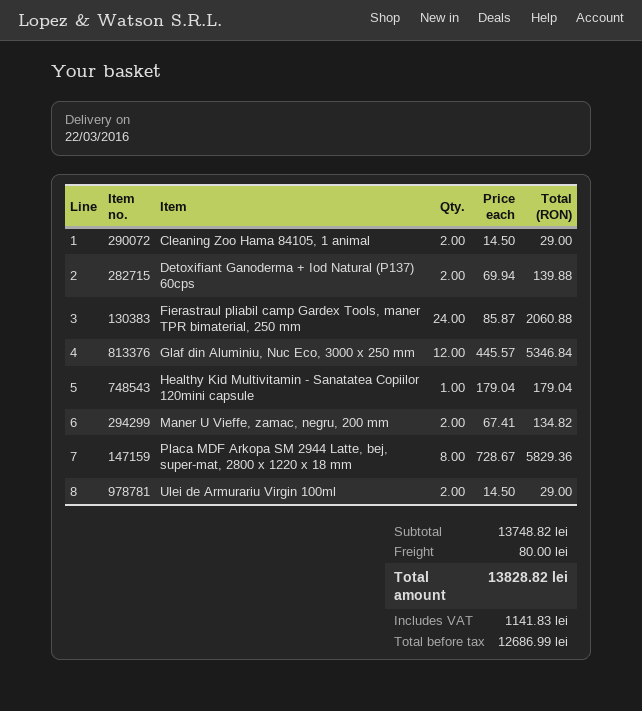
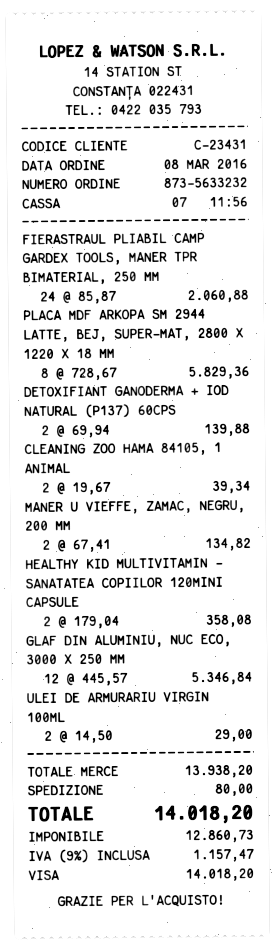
Cleaning Zoo Hama 84105, 1 animal: 2 x 14.50 = 29.00 -> 2 x 19.67 = 39.34
Healthy Kid Multivitamin - Sanatatea Copiilor 120mini capsule: 1 x 179.04 = 179.04 -> 2 x 179.04 = 358.08
subtotal: 13748.82 -> 13938.20
net: 12686.99 -> 12860.73
tax: 1141.83 -> 1157.47
total: 13828.82 -> 14018.20

